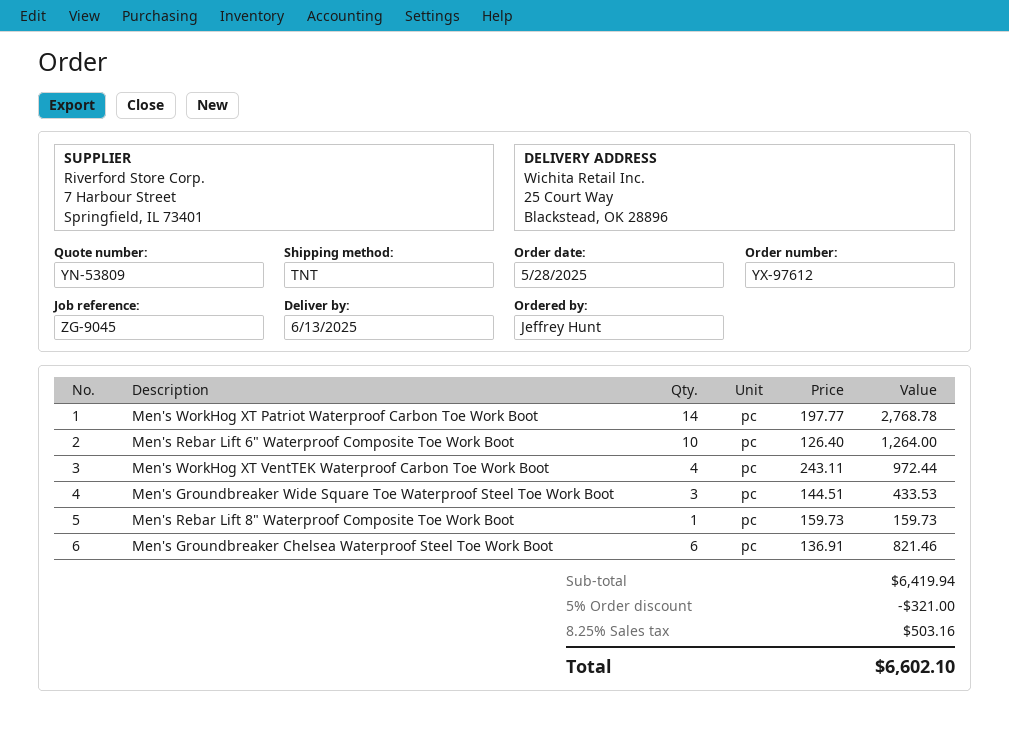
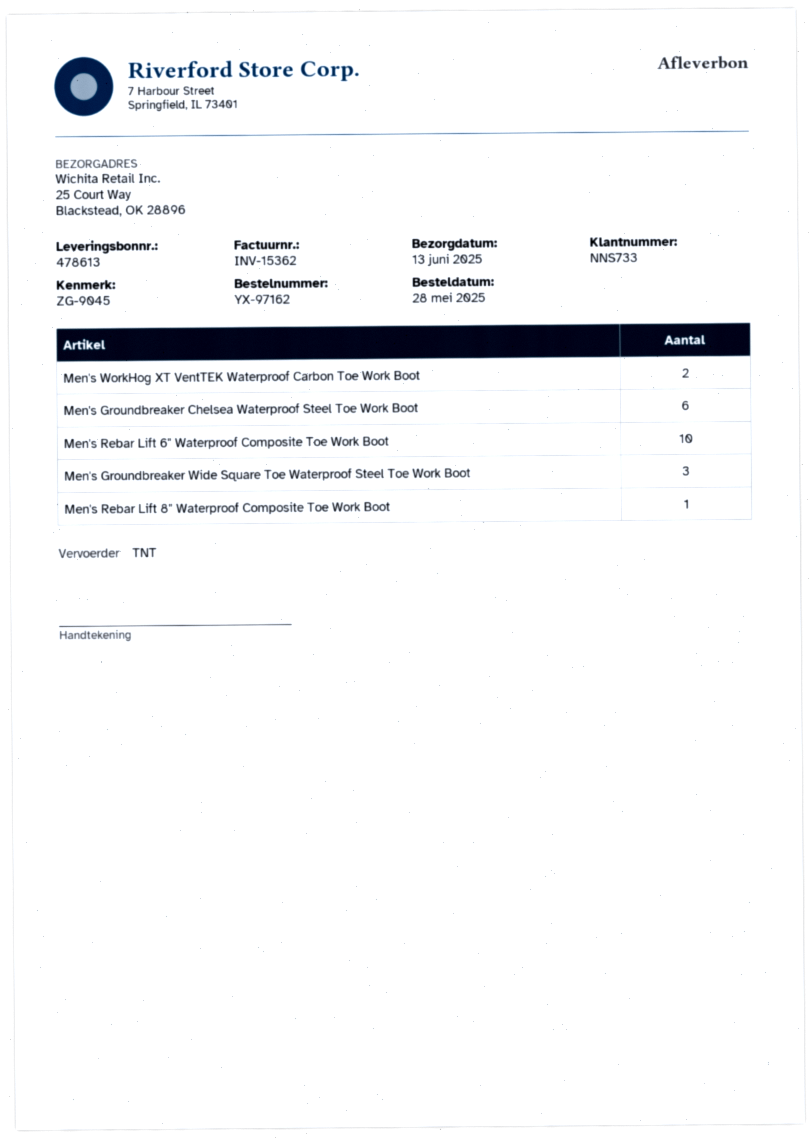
order number: YX-97612 -> YX-97162
Men's WorkHog XT Patriot Waterproof Carbon Toe Work Boot: 14 -> none
Men's WorkHog XT VentTEK Waterproof Carbon Toe Work Boot: 4 -> 2

